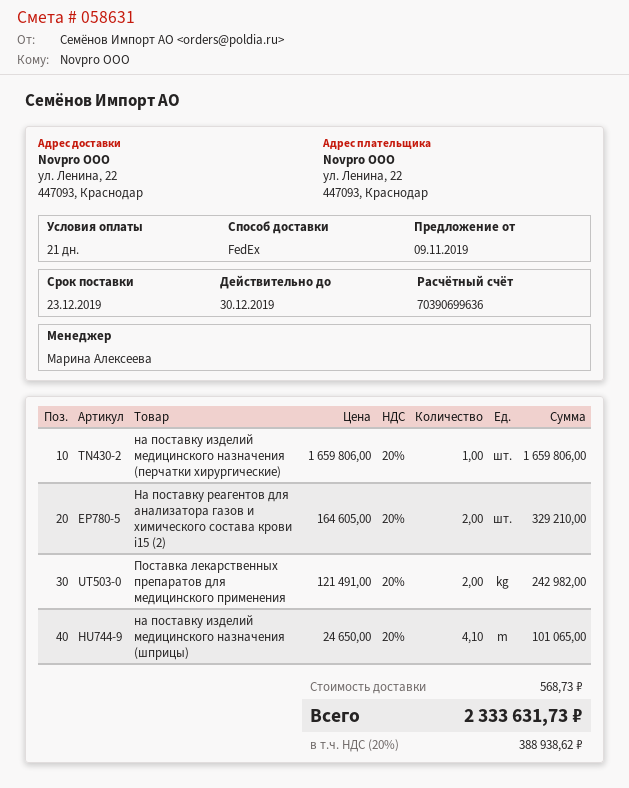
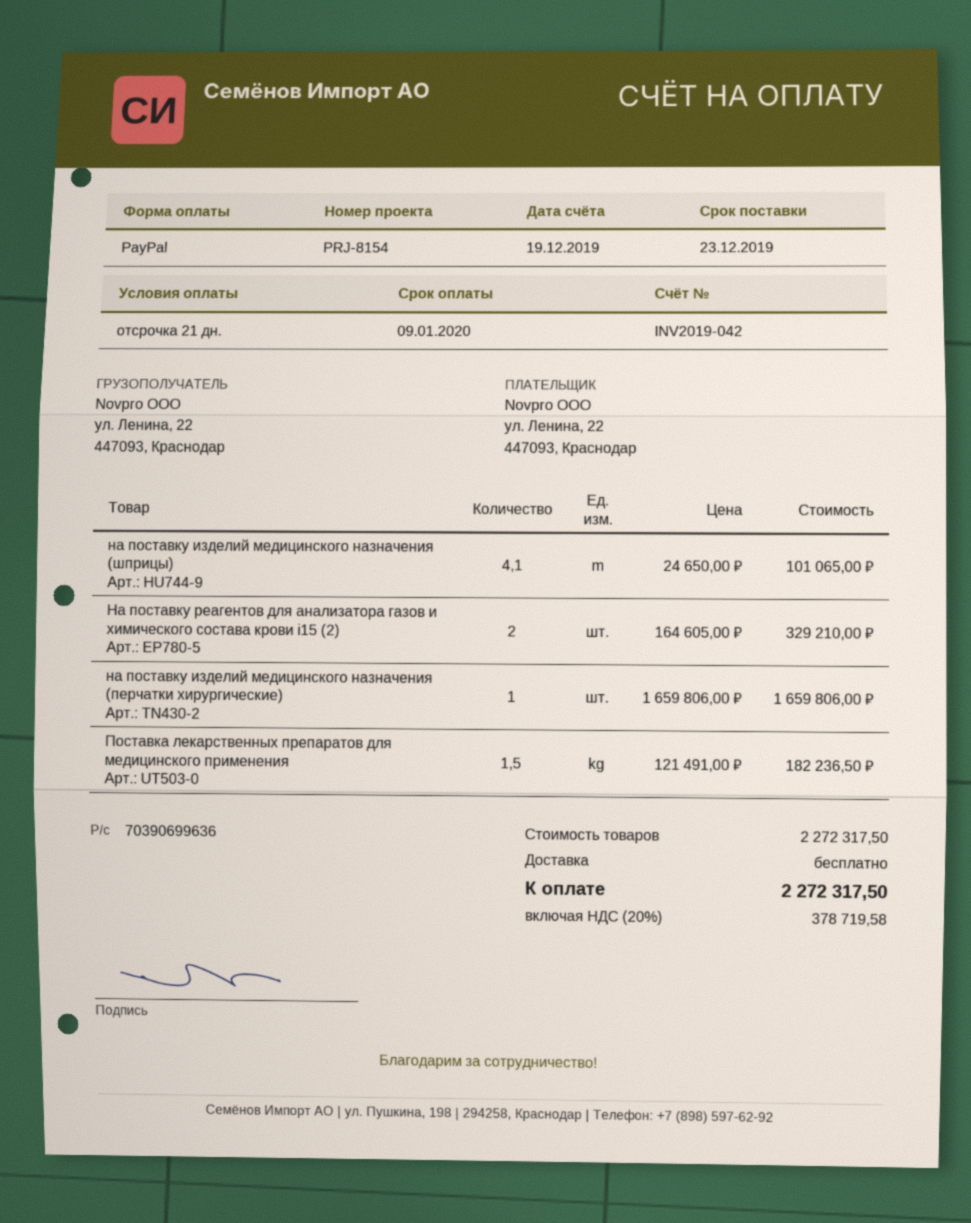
Поставка лекарственных препаратов для медицинского применения: 2 x 121491.00 = 242982.00 -> 1.5 x 121491.00 = 182236.50
shipping: 568.73 -> 0.00
tax: 20% = 388938.62 -> 20% = 378719.58
total: 2333631.73 -> 2272317.50

